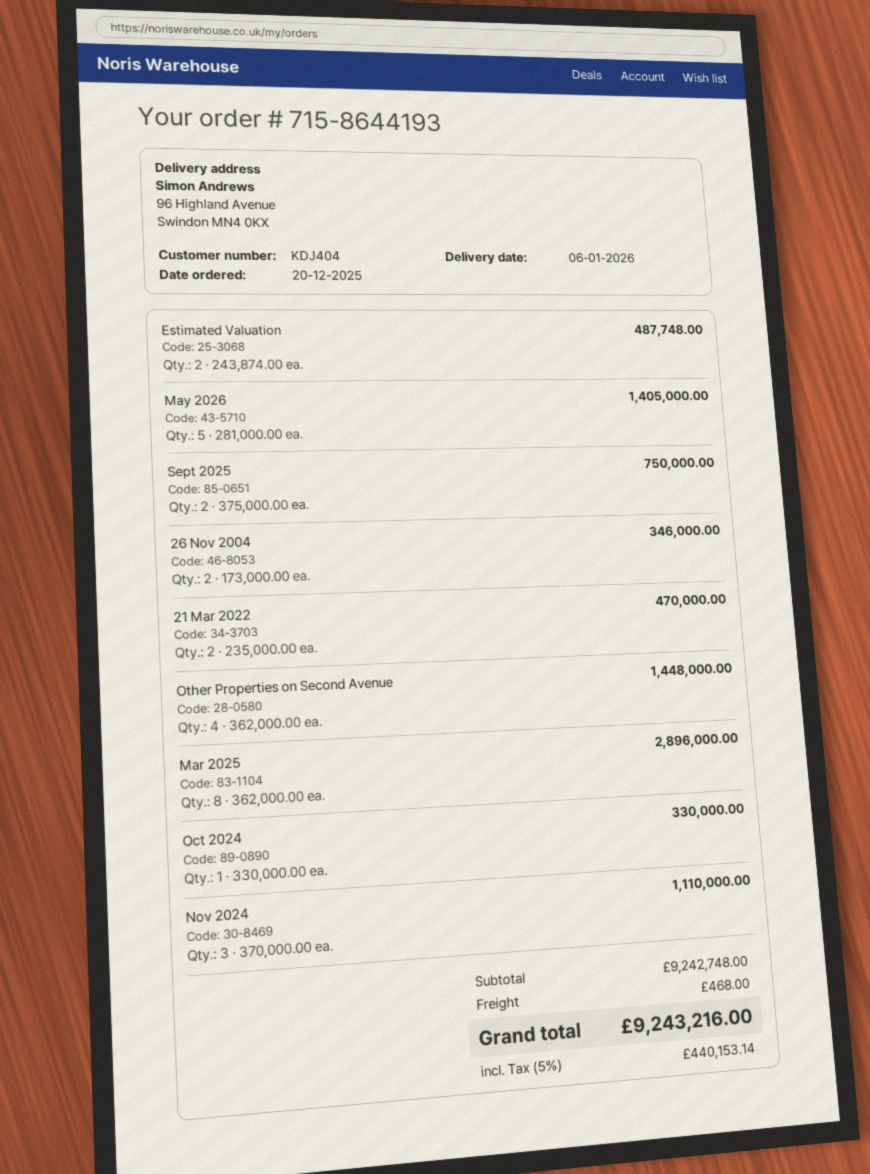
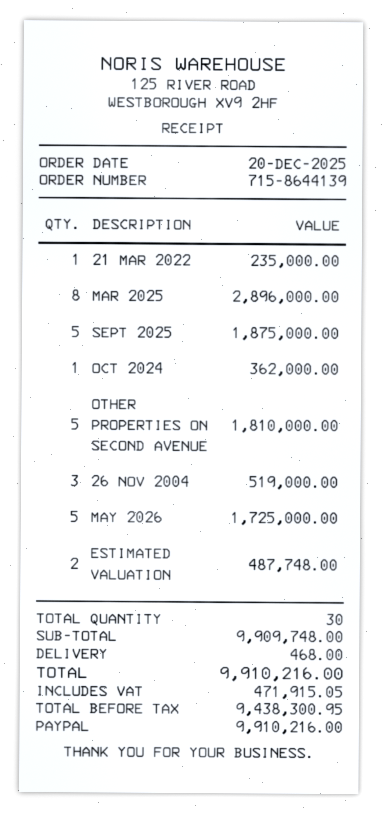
order number: 715-8644193 -> 715-8644139
May 2026: 5 for 1405000.00 -> 5 for 1725000.00
Sept 2025: 2 for 750000.00 -> 5 for 1875000.00
26 Nov 2004: 2 for 346000.00 -> 3 for 519000.00
21 Mar 2022: 2 for 470000.00 -> 1 for 235000.00
Other Properties on Second Avenue: 4 for 1448000.00 -> 5 for 1810000.00
Oct 2024: 1 for 330000.00 -> 1 for 362000.00
Nov 2024: 3 for 1110000.00 -> none
subtotal: 9242748.00 -> 9909748.00
tax: 440153.14 -> 471915.05
total: 9243216.00 -> 9910216.00

